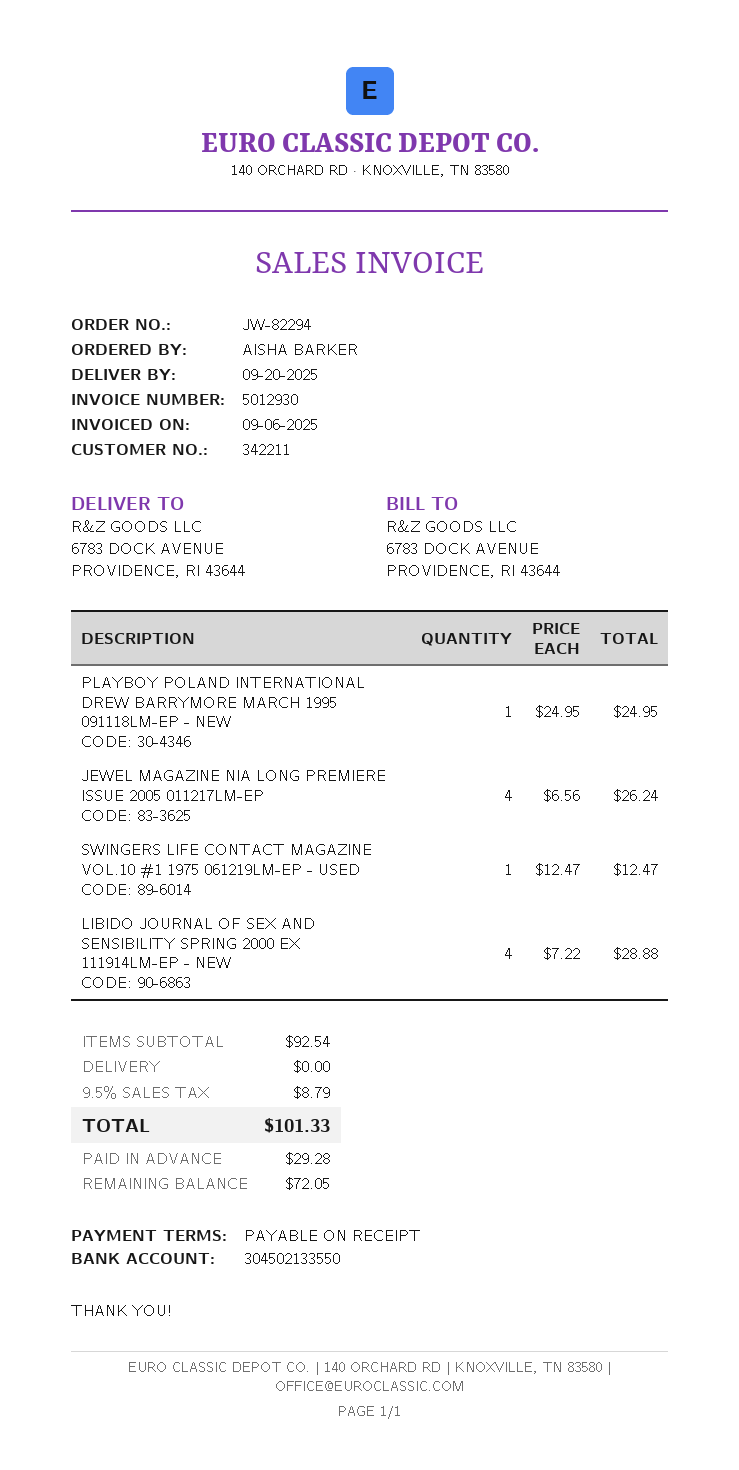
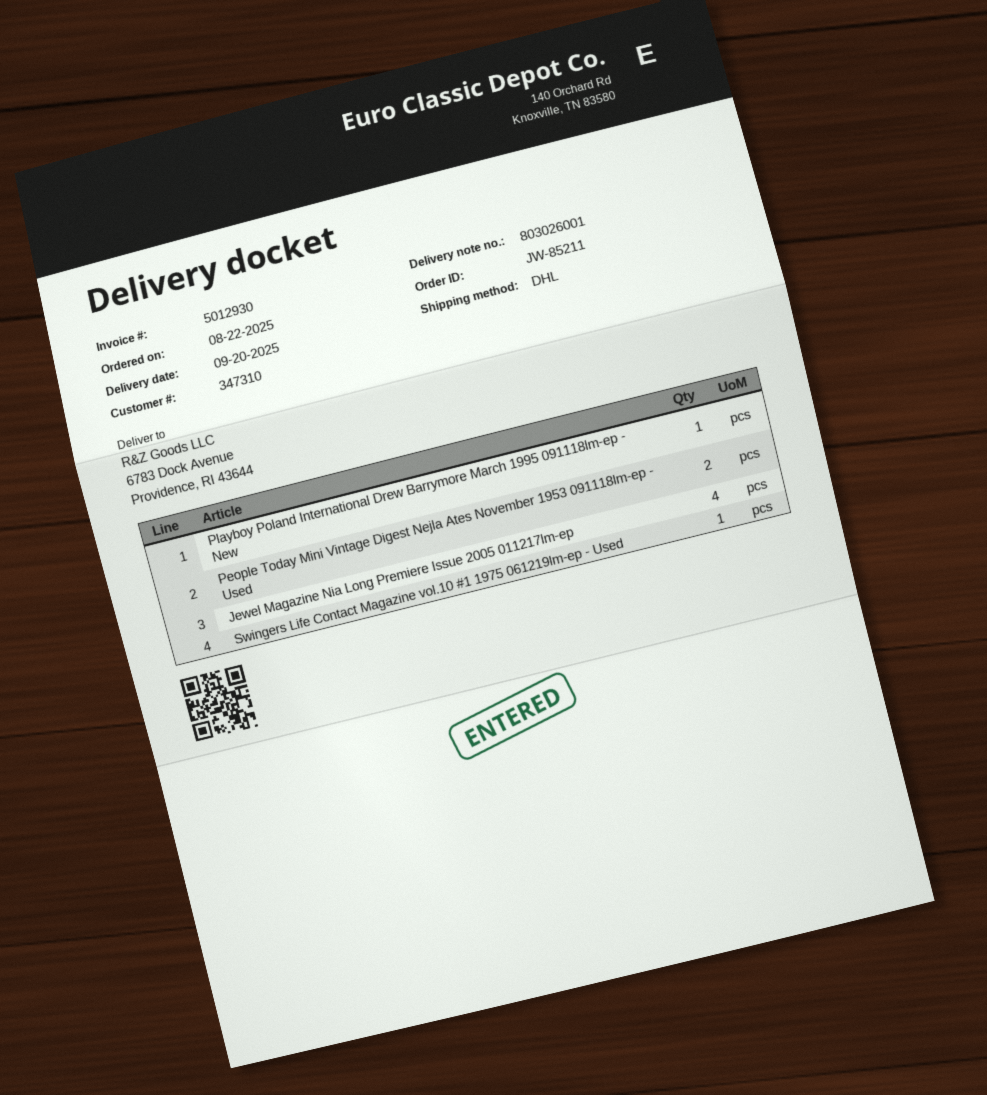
order number: JW-82294 -> JW-85211
customer number: 342211 -> 347310
LIBIDO JOURNAL OF SEX AND SENSIBILITY SPRING 2000 EX 111914LM-EP - NEW: 4 -> none
People Today Mini Vintage Digest Nejla Ates November 1953 091118lm-ep - Used: none -> 2

